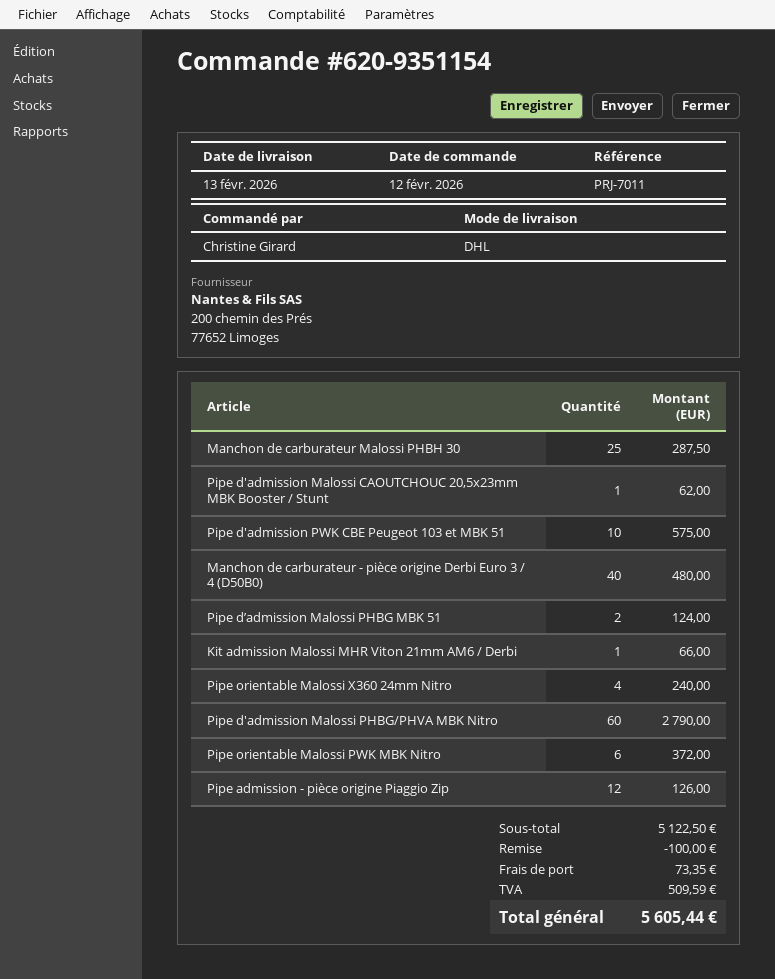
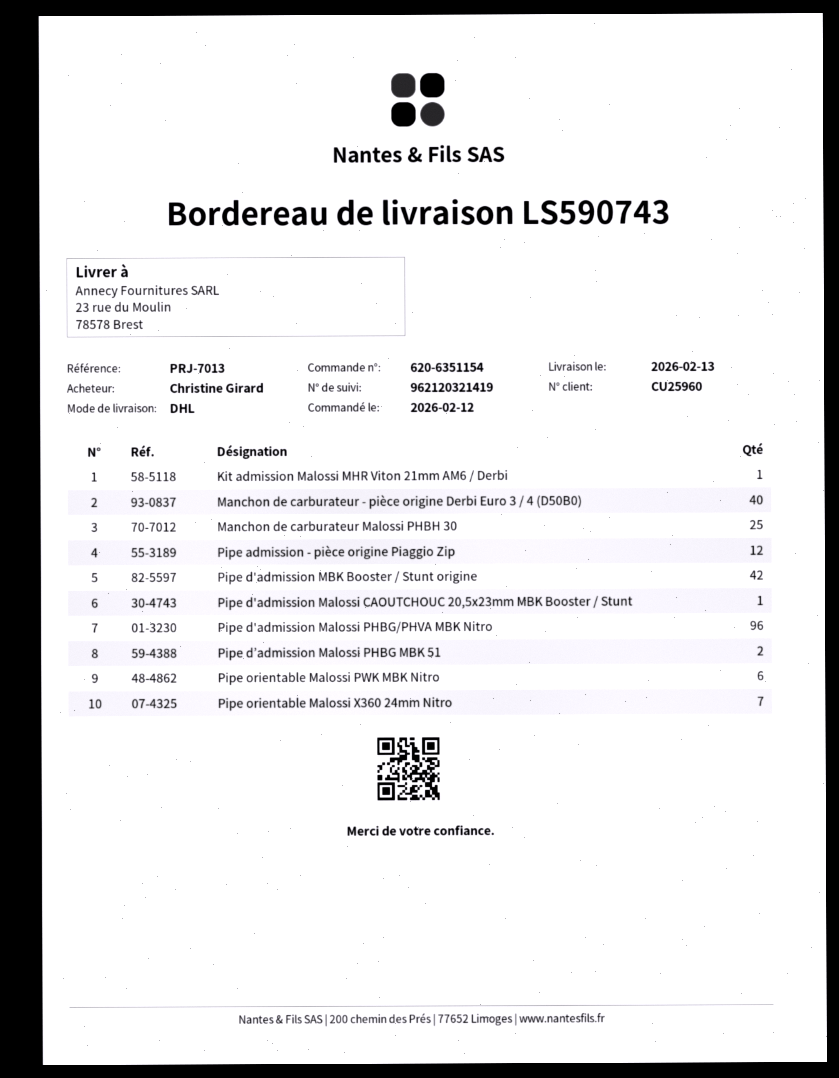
order number: 620-9351154 -> 620-6351154
reference: PRJ-7011 -> PRJ-7013
Pipe d'admission PWK CBE Peugeot 103 et MBK 51: 10 -> none
Pipe orientable Malossi X360 24mm Nitro: 4 -> 7
Pipe d'admission Malossi PHBG/PHVA MBK Nitro: 60 -> 96
Pipe d'admission MBK Booster / Stunt origine: none -> 42

